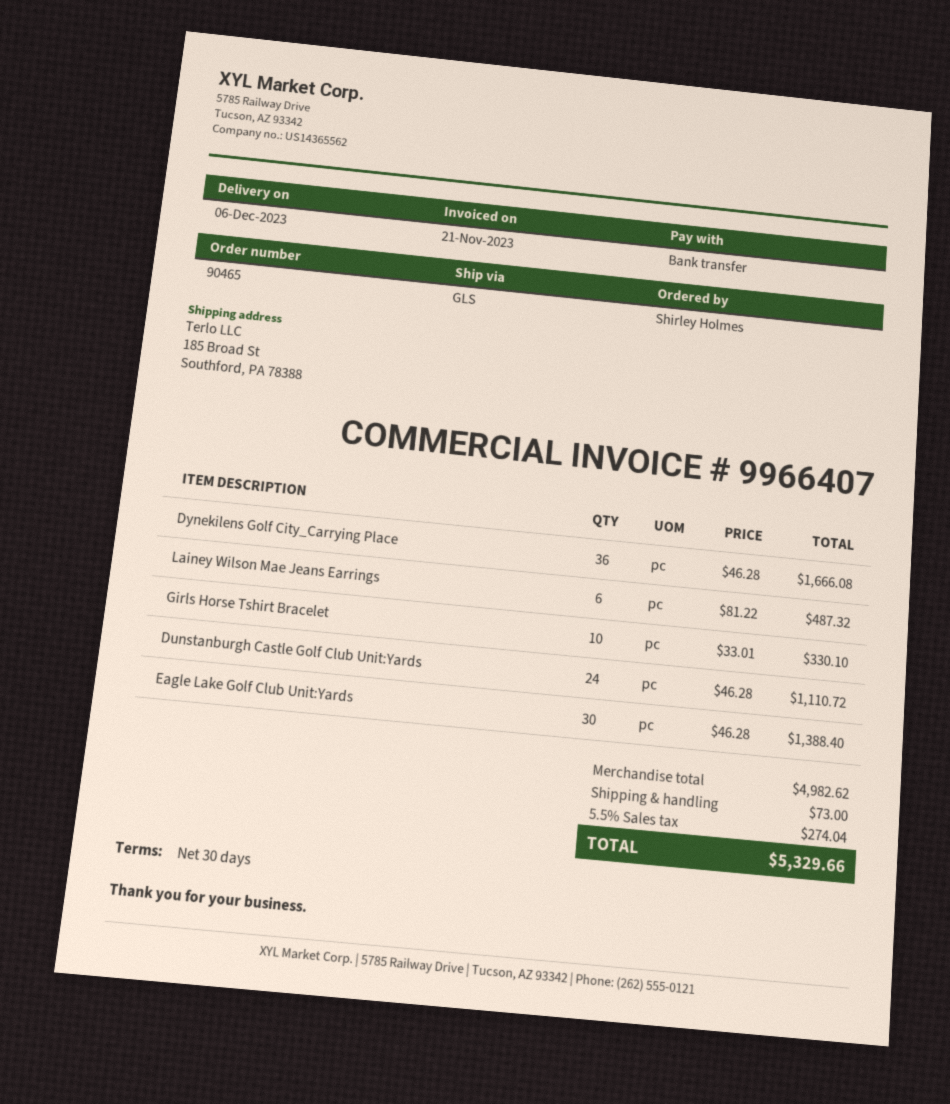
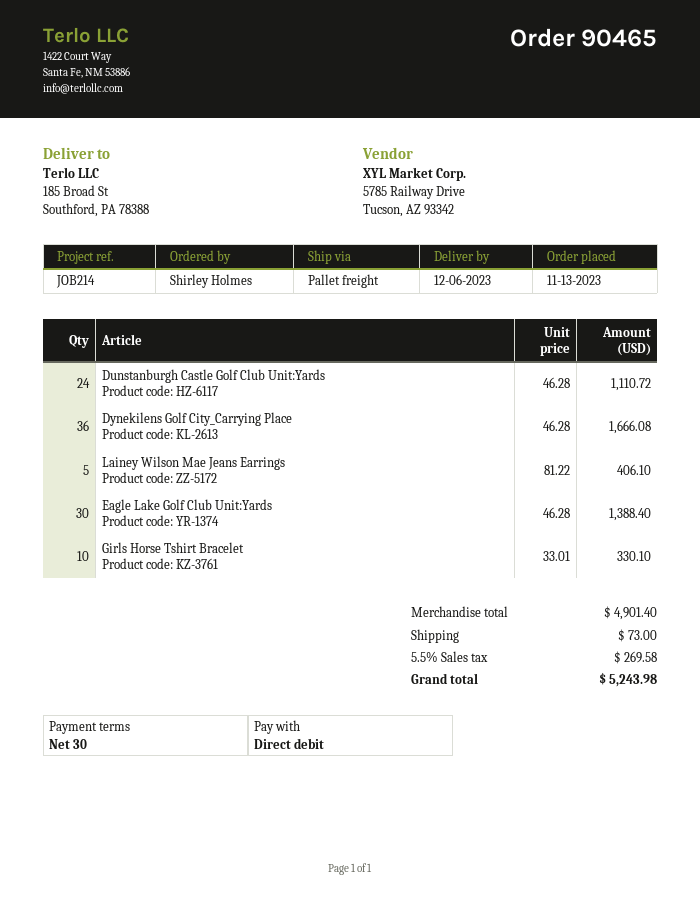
payment method: bank transfer -> direct debit
shipping method: GLS -> pallet freight
Lainey Wilson Mae Jeans Earrings: 6 x 81.22 = 487.32 -> 5 x 81.22 = 406.10
subtotal: 4982.62 -> 4901.40
tax: 5.5% = 274.04 -> 5.5% = 269.58
total: 5329.66 -> 5243.98

